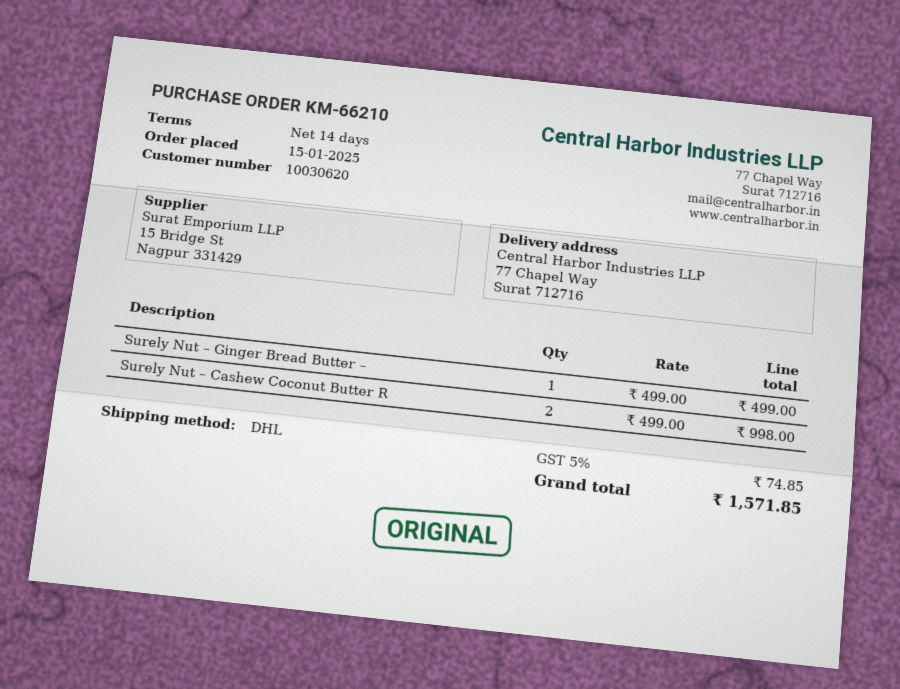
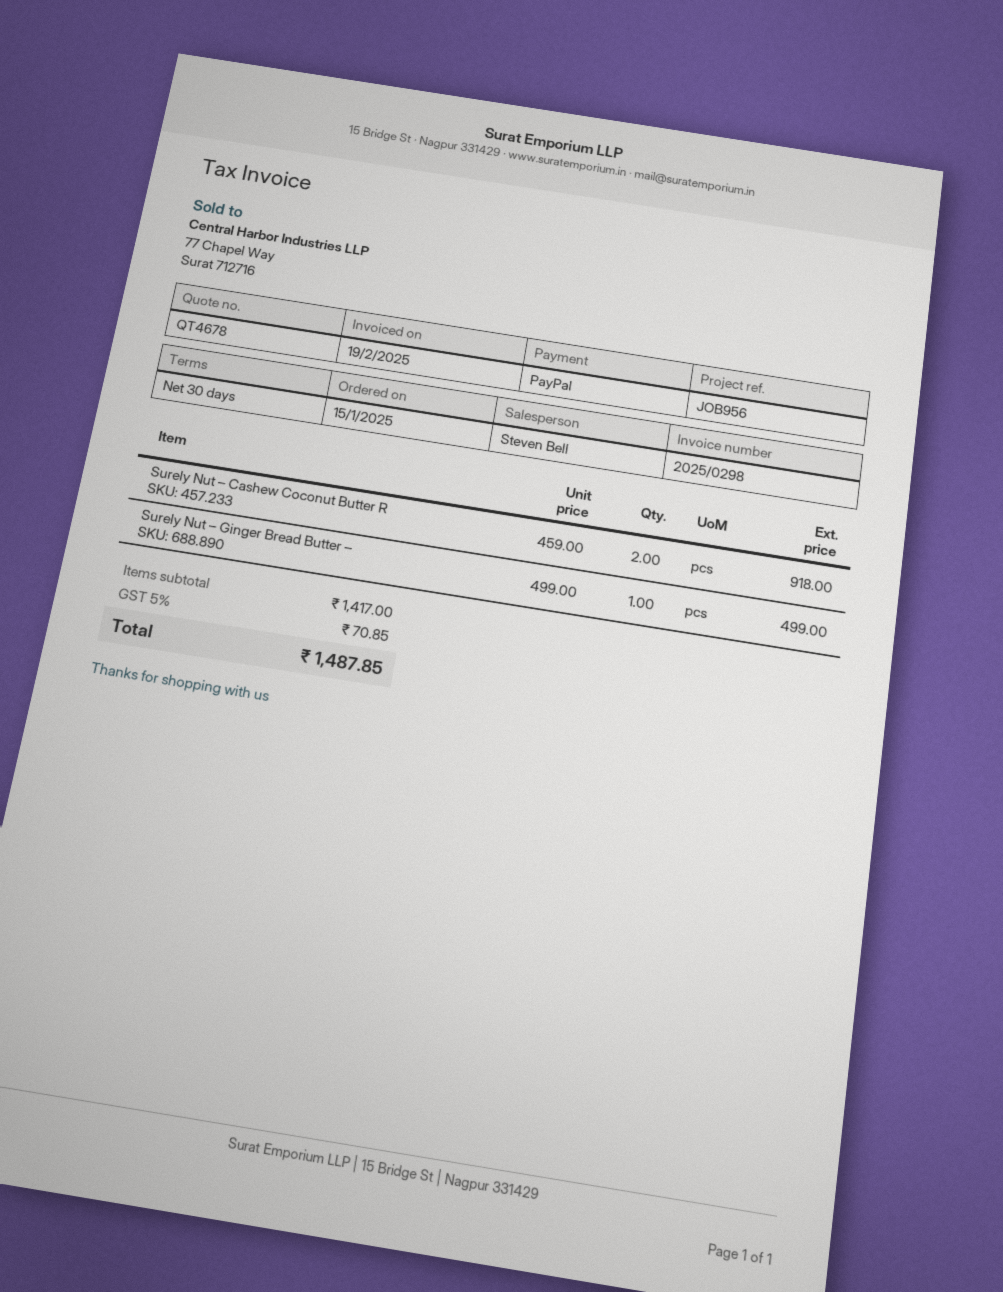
payment terms: 14 days -> 30 days
Surely Nut – Cashew Coconut Butter R: 2 x 499.00 = 998.00 -> 2 x 459.00 = 918.00
tax: 5% = 74.85 -> 5% = 70.85
total: 1571.85 -> 1487.85

